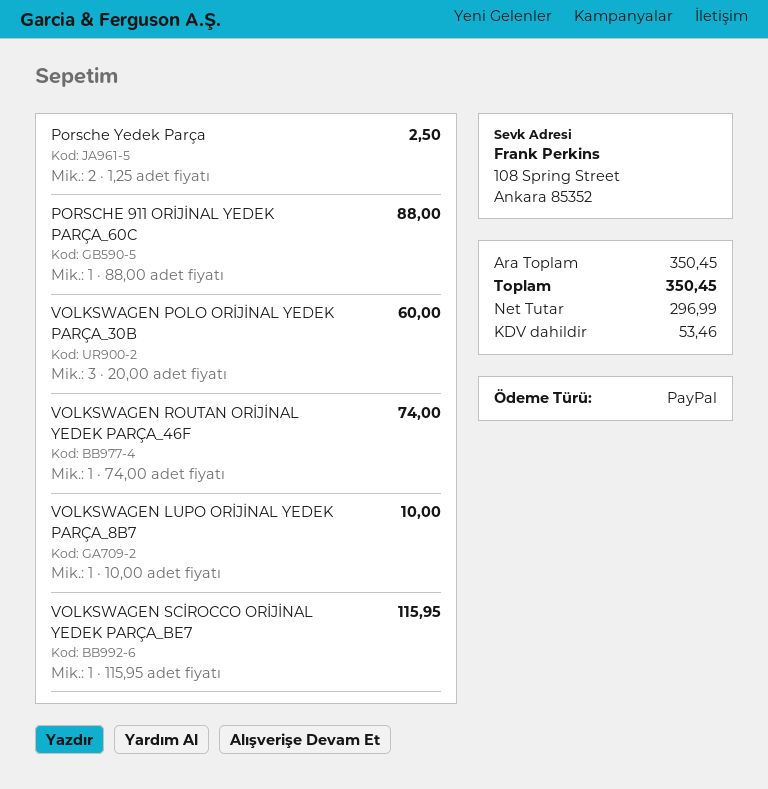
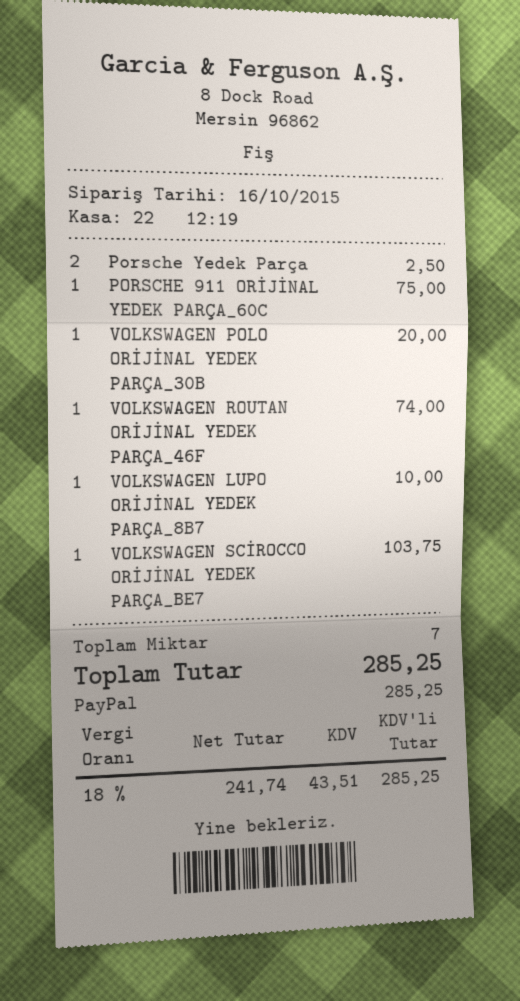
PORSCHE 911 ORİJİNAL YEDEK PARÇA_60C: 1 for 88.00 -> 1 for 75.00
VOLKSWAGEN POLO ORİJİNAL YEDEK PARÇA_30B: 3 for 60.00 -> 1 for 20.00
VOLKSWAGEN SCİROCCO ORİJİNAL YEDEK PARÇA_BE7: 1 for 115.95 -> 1 for 103.75
net: 296.99 -> 241.74
tax: 53.46 -> 43.51
total: 350.45 -> 285.25

